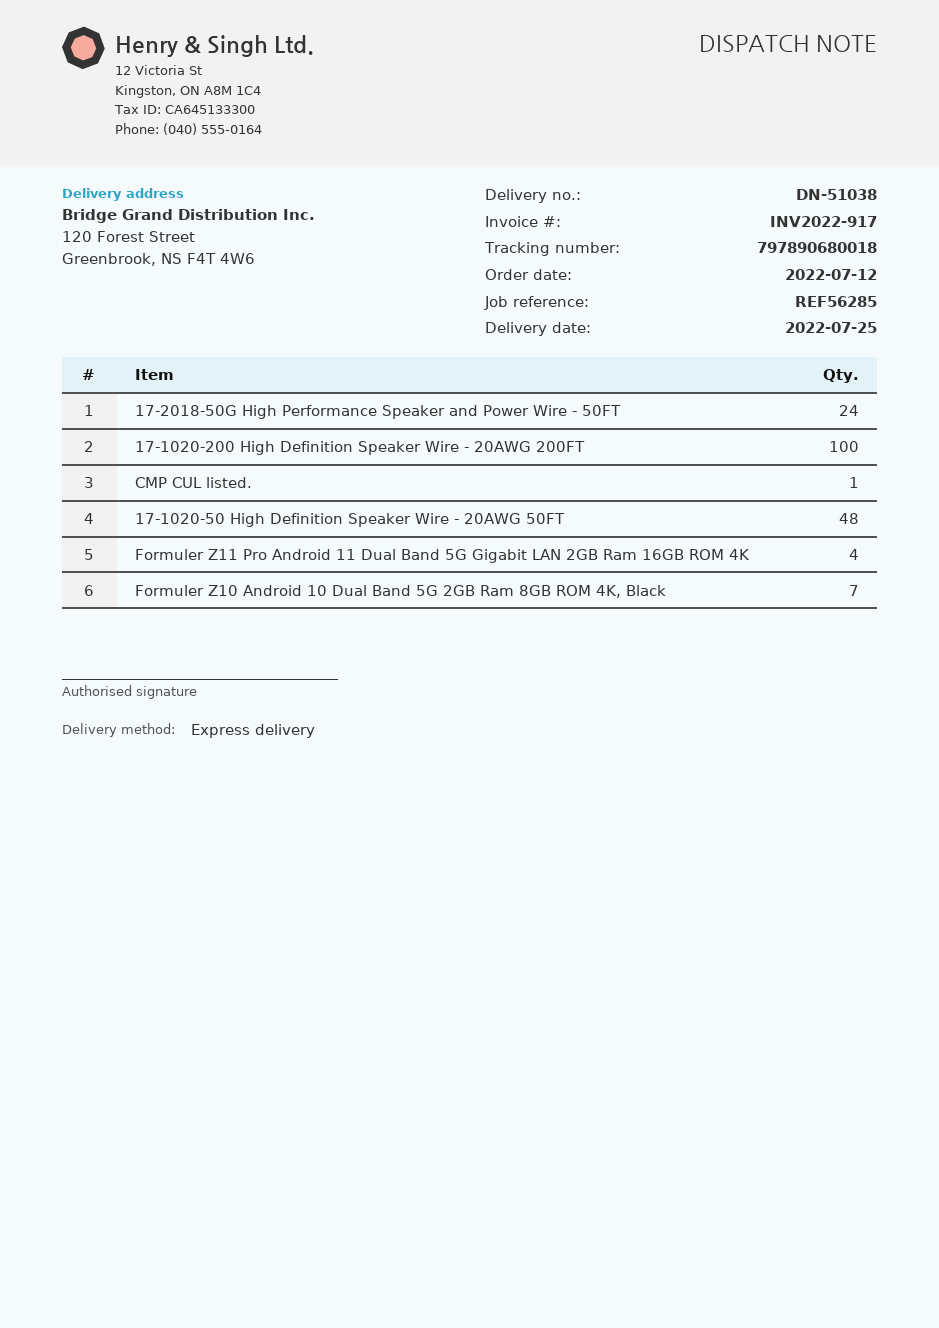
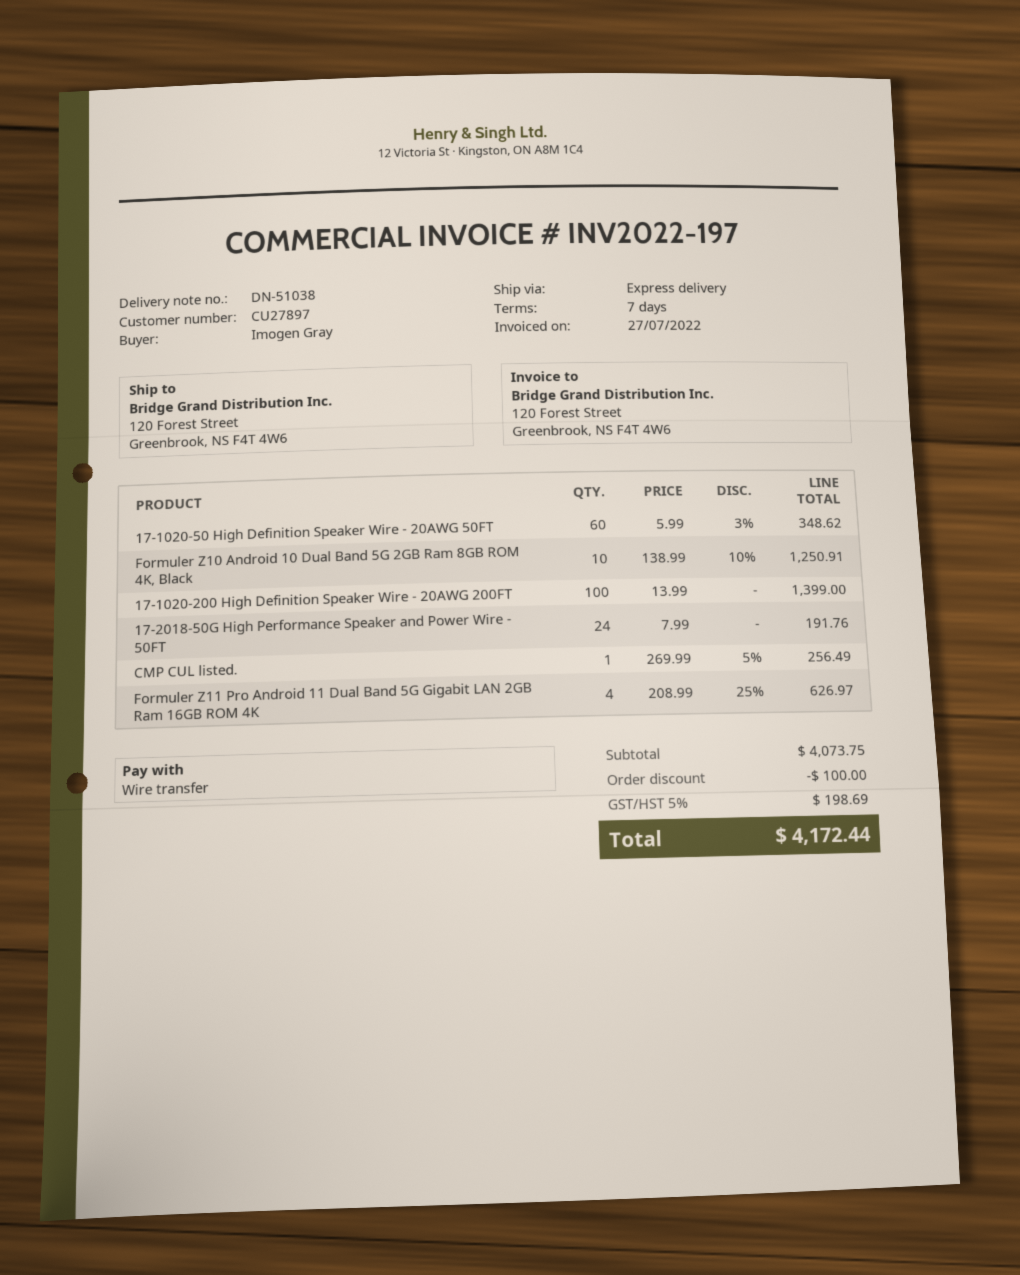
invoice number: INV2022-917 -> INV2022-197
17-1020-50 High Definition Speaker Wire - 20AWG 50FT: 48 -> 60
Formuler Z10 Android 10 Dual Band 5G 2GB Ram 8GB ROM 4K, Black: 7 -> 10

